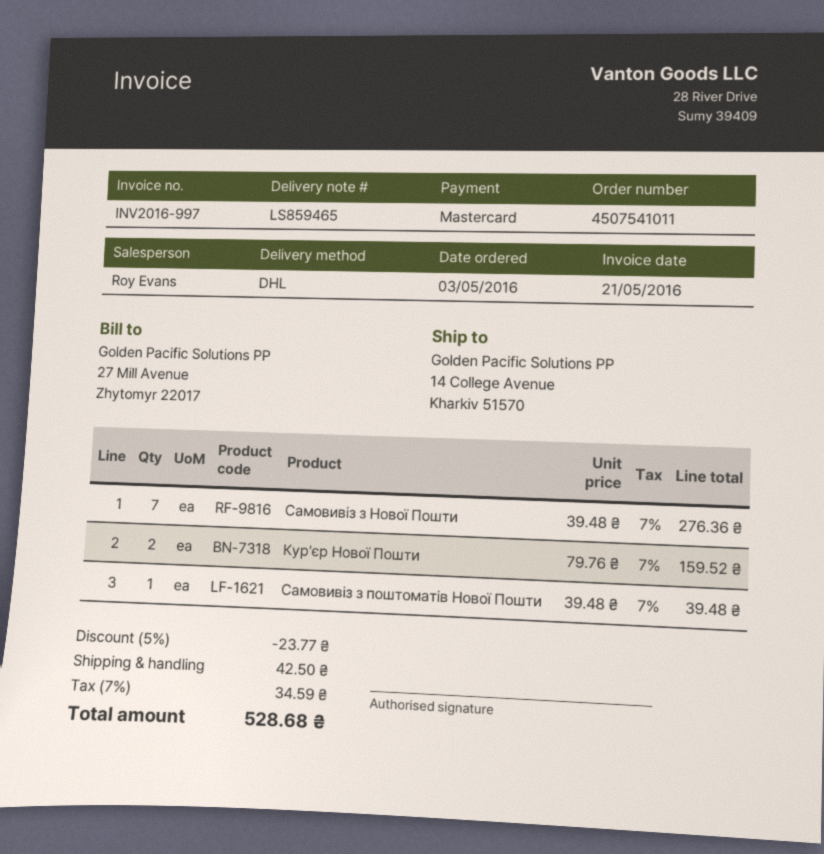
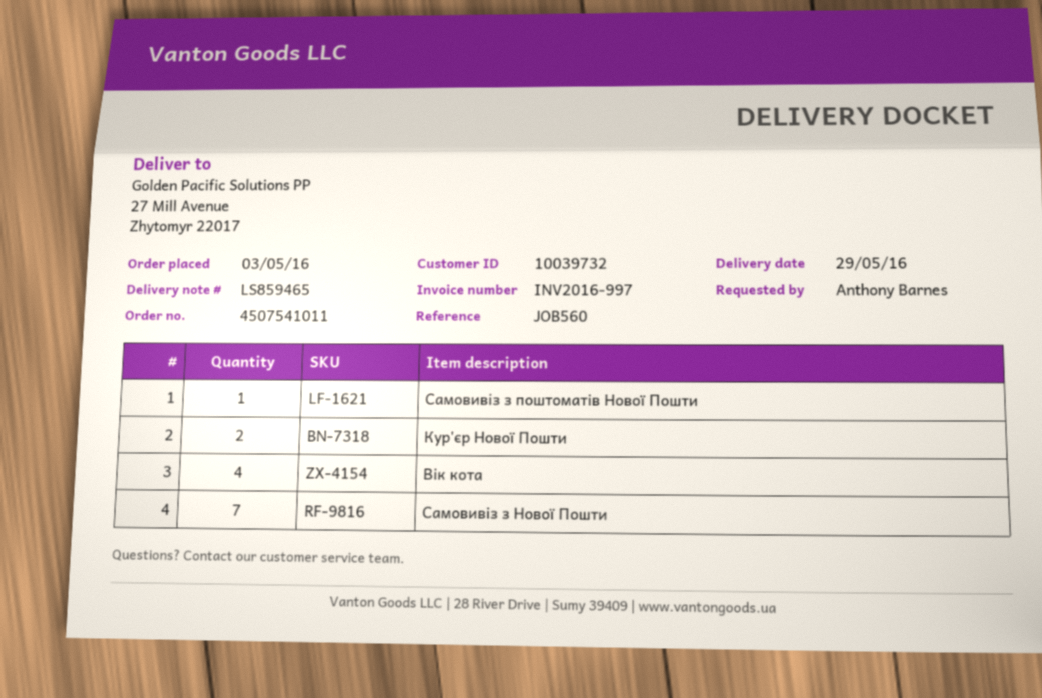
ship to: 14 College Avenue, Kharkiv 51570 -> 27 Mill Avenue, Zhytomyr 22017
Вік кота: none -> 4

